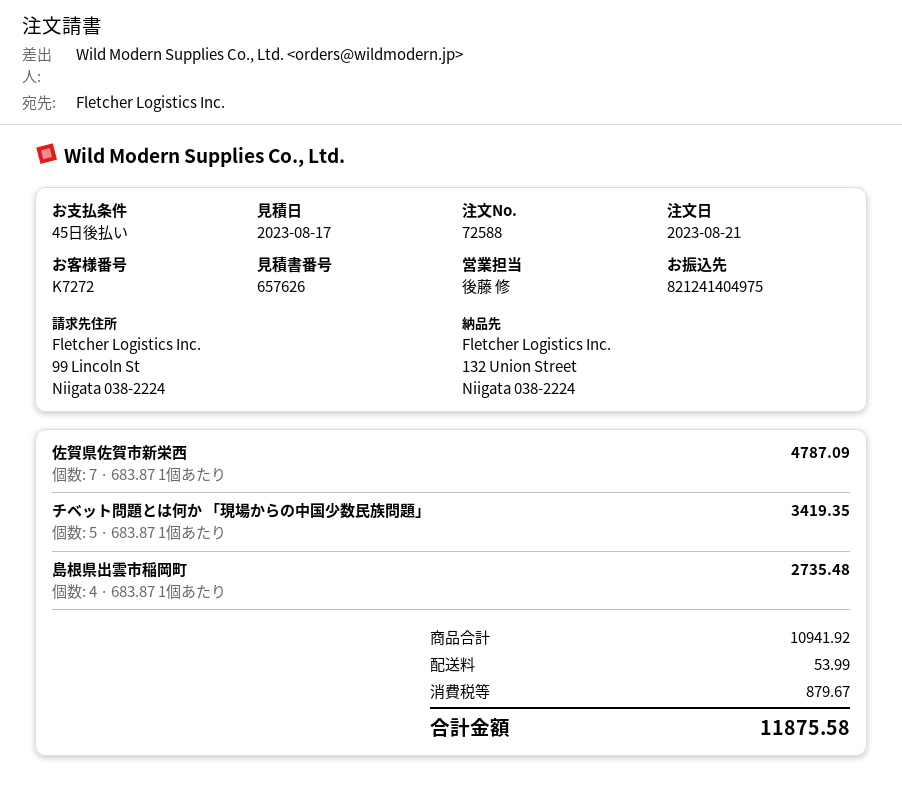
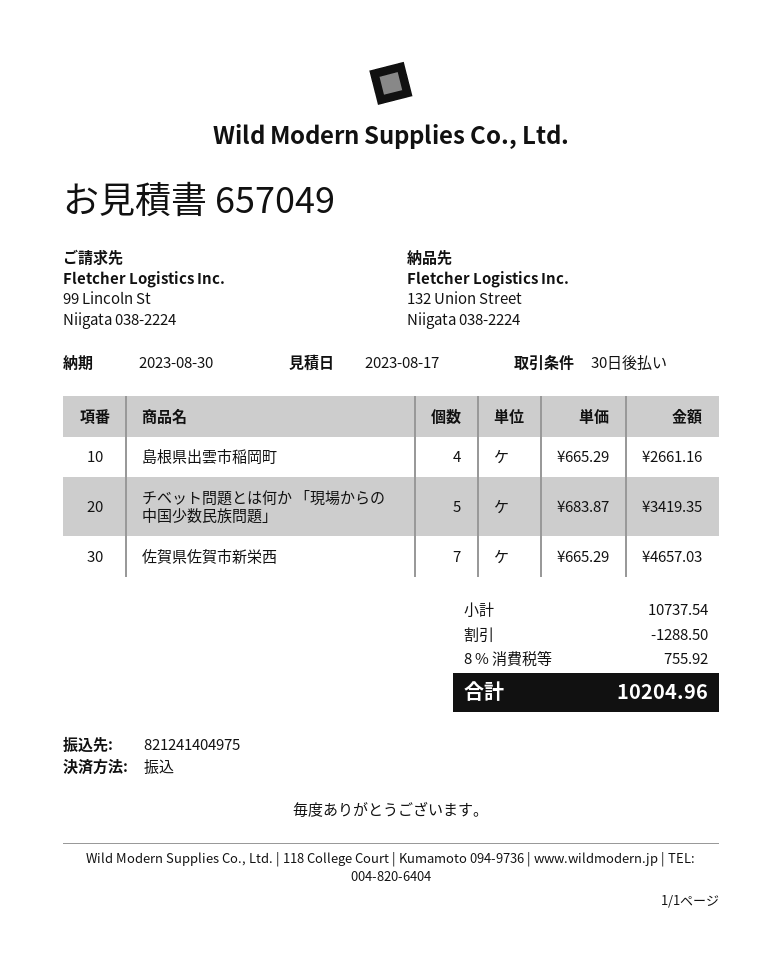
quote number: 657626 -> 657049
payment terms: 45 days -> 30 days
佐賀県佐賀市新栄西: 7 x 683.87 = 4787.09 -> 7 x 665.29 = 4657.03
島根県出雲市稲岡町: 4 x 683.87 = 2735.48 -> 4 x 665.29 = 2661.16
subtotal: 10941.92 -> 10737.54
discount: none -> 1288.50
shipping: 53.99 -> none
tax: 879.67 -> 755.92
total: 11875.58 -> 10204.96

